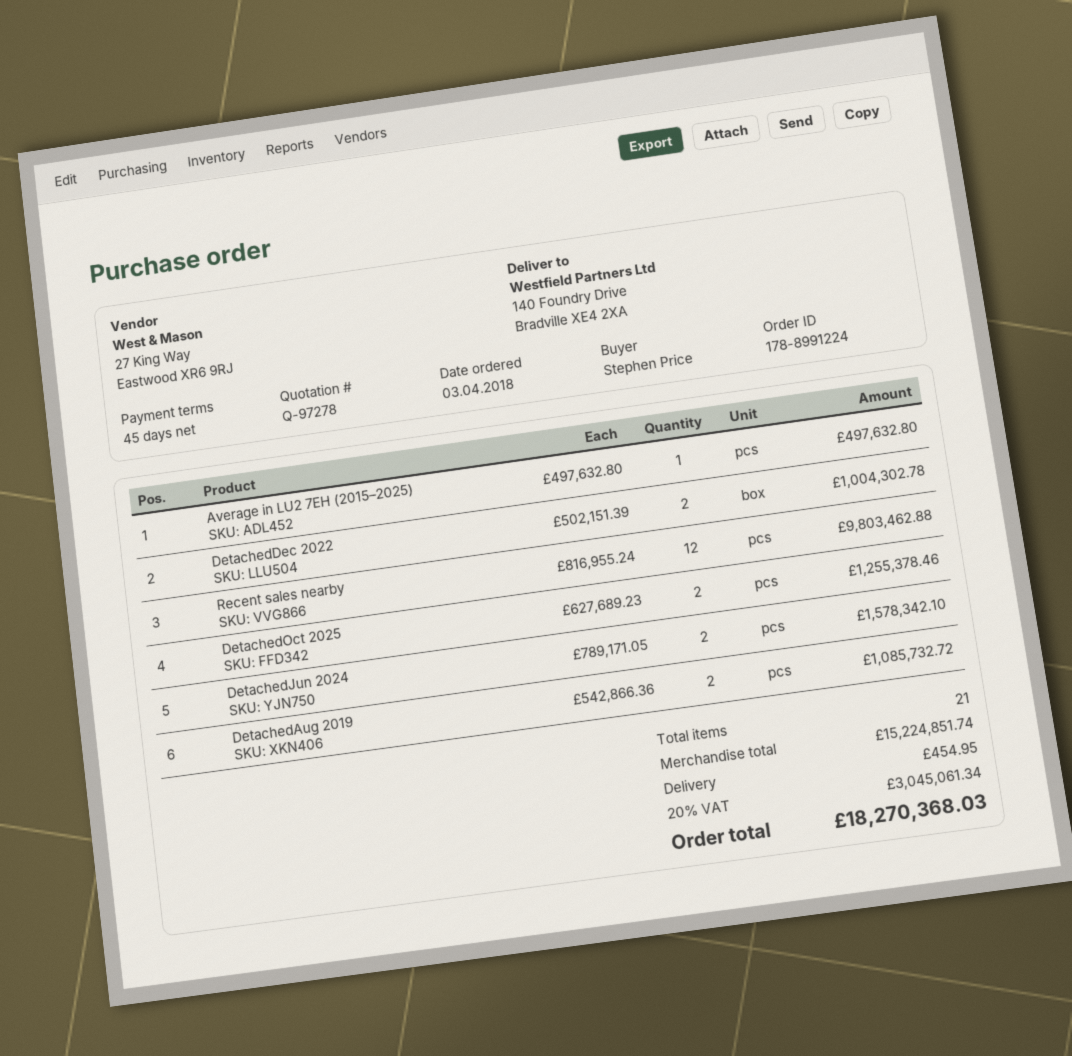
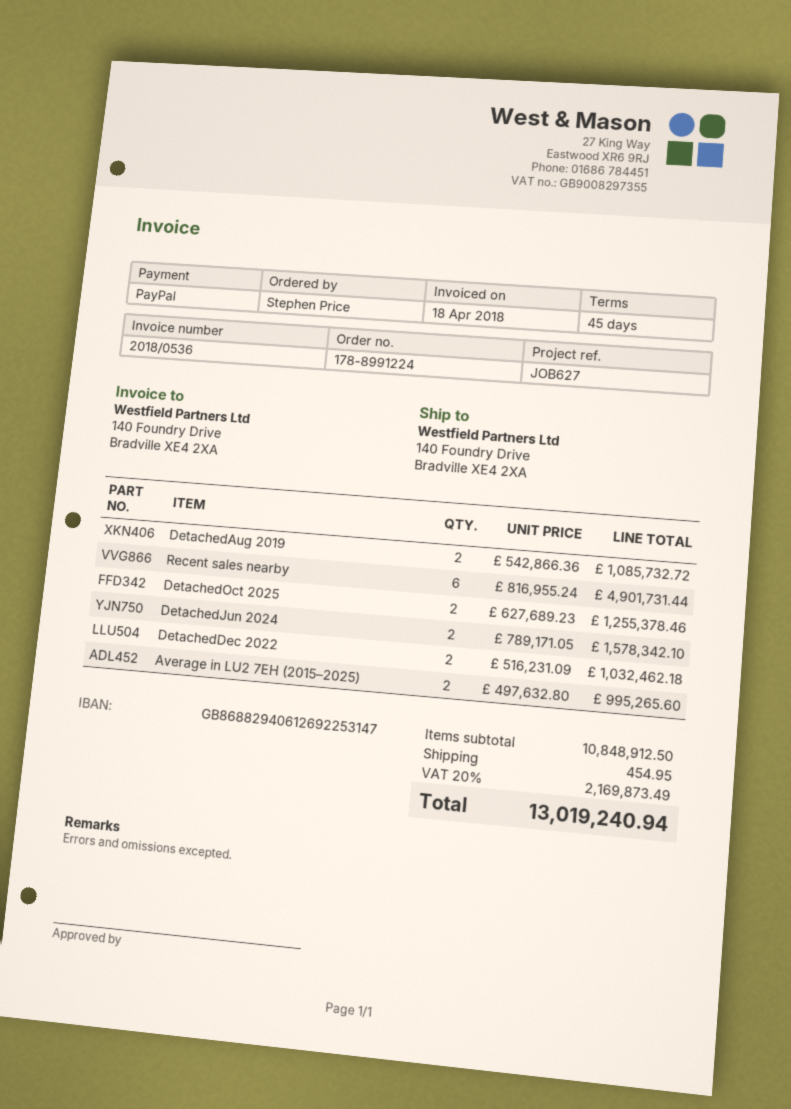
Average in LU2 7EH (2015–2025): 1 x 497632.80 = 497632.80 -> 2 x 497632.80 = 995265.60
DetachedDec 2022: 2 x 502151.39 = 1004302.78 -> 2 x 516231.09 = 1032462.18
Recent sales nearby: 12 x 816955.24 = 9803462.88 -> 6 x 816955.24 = 4901731.44
subtotal: 15224851.74 -> 10848912.50
tax: 20% = 3045061.34 -> 20% = 2169873.49
total: 18270368.03 -> 13019240.94

